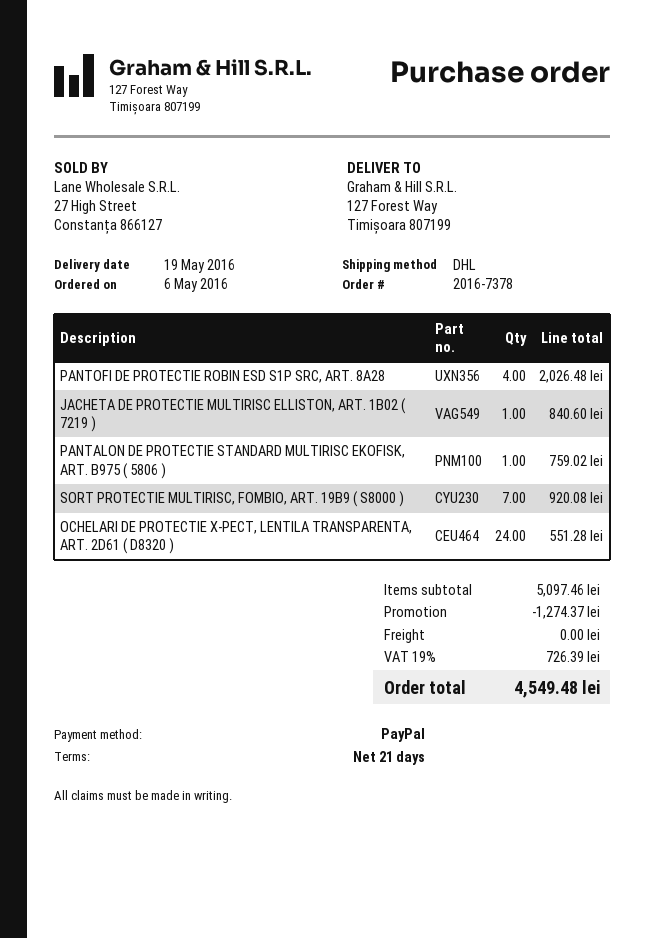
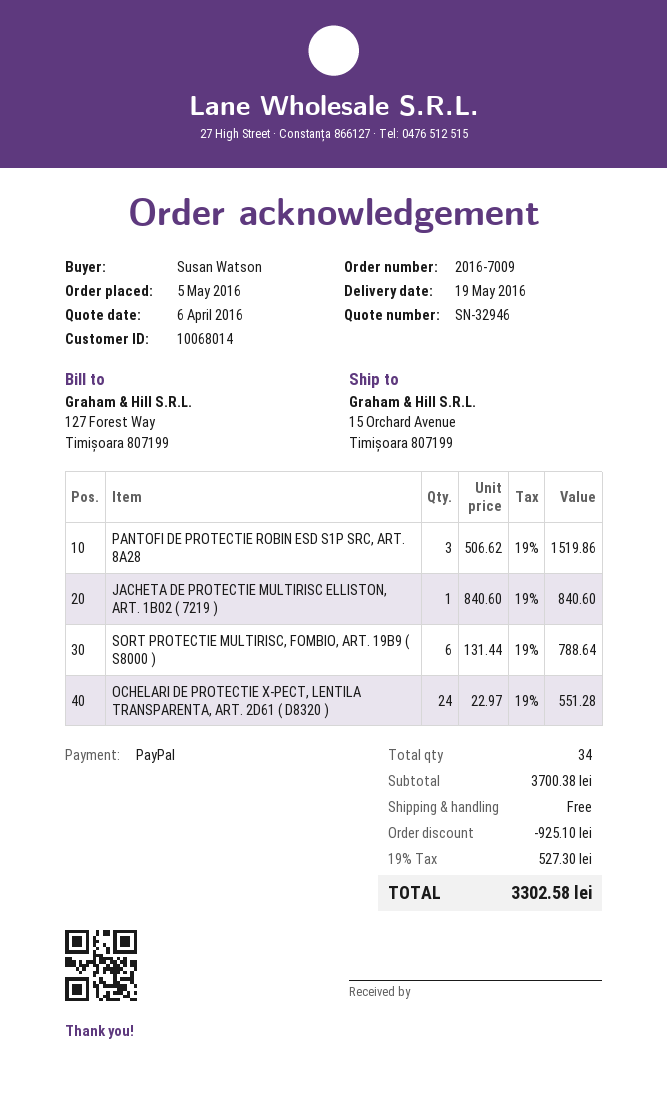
order number: 2016-7378 -> 2016-7009
order date: 2016-05-06 -> 2016-05-05
ship to: 127 Forest Way, Timișoara 807199 -> 15 Orchard Avenue, Timișoara 807199
PANTOFI DE PROTECTIE ROBIN ESD S1P SRC, ART. 8A28: 4 for 2026.48 -> 3 for 1519.86
PANTALON DE PROTECTIE STANDARD MULTIRISC EKOFISK, ART. B975 ( 5806 ): 1 for 759.02 -> none
SORT PROTECTIE MULTIRISC, FOMBIO, ART. 19B9 ( S8000 ): 7 for 920.08 -> 6 for 788.64
subtotal: 5097.46 -> 3700.38
discount: 1274.37 -> 925.10
tax: 19% = 726.39 -> 19% = 527.30
total: 4549.48 -> 3302.58

